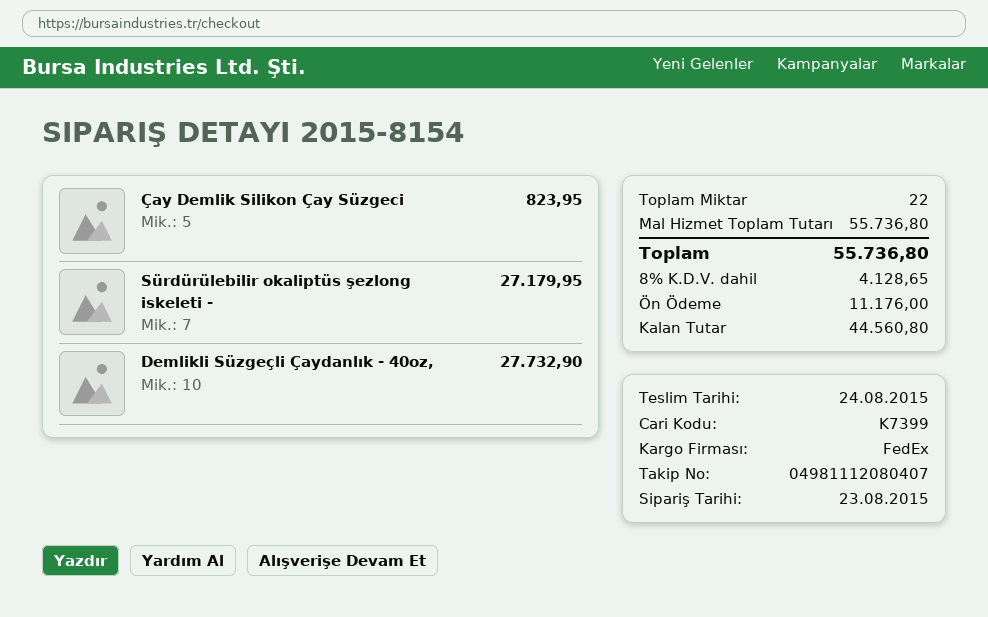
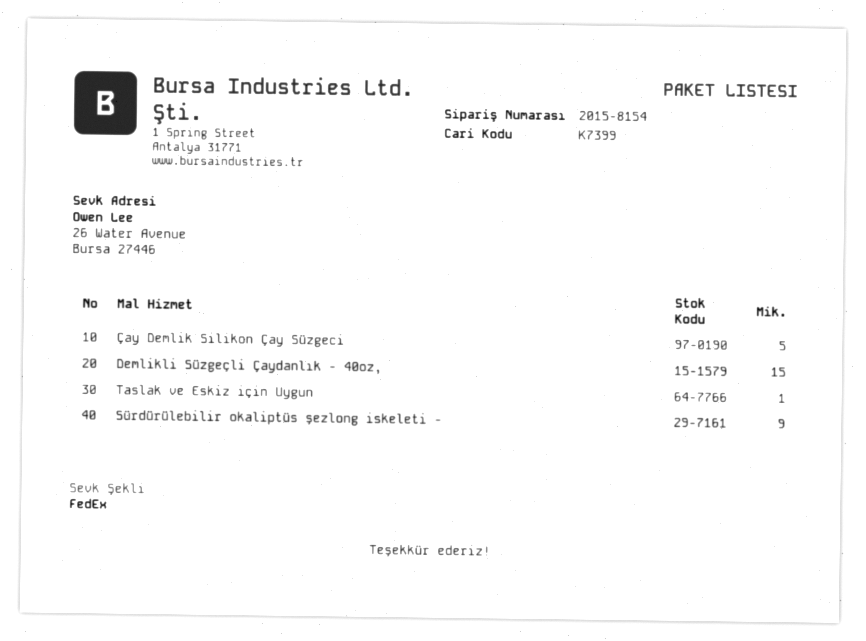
Sürdürülebilir okaliptüs şezlong iskeleti -: 7 -> 9
Demlikli Süzgeçli Çaydanlık - 40oz,: 10 -> 15
Taslak ve Eskiz için Uygun: none -> 1

